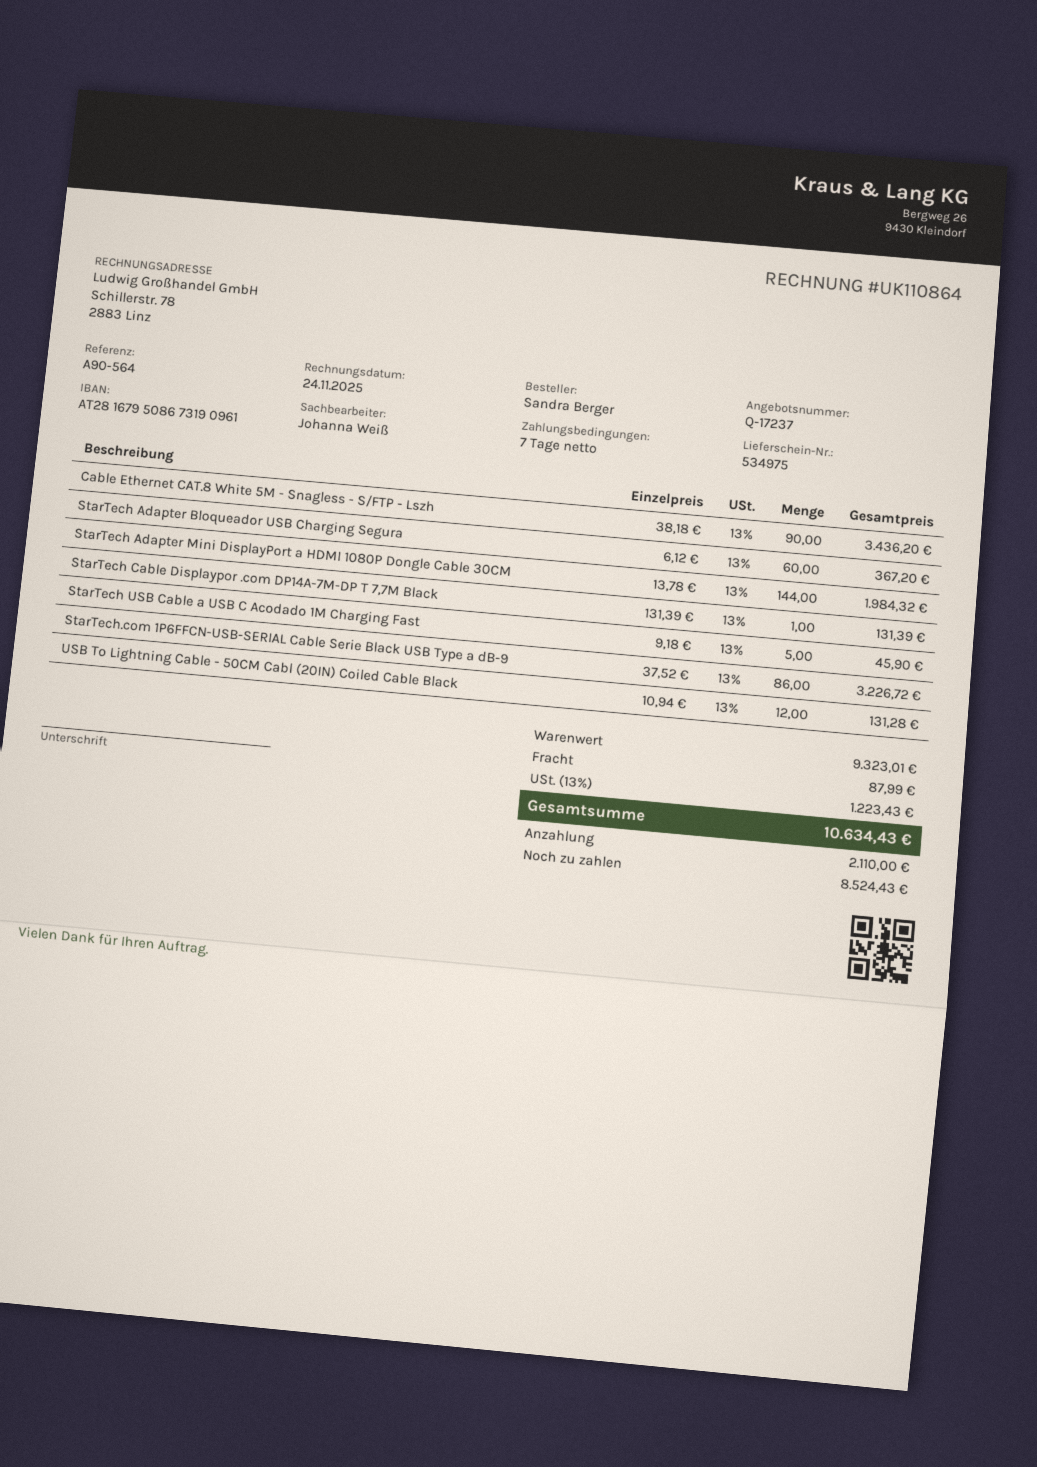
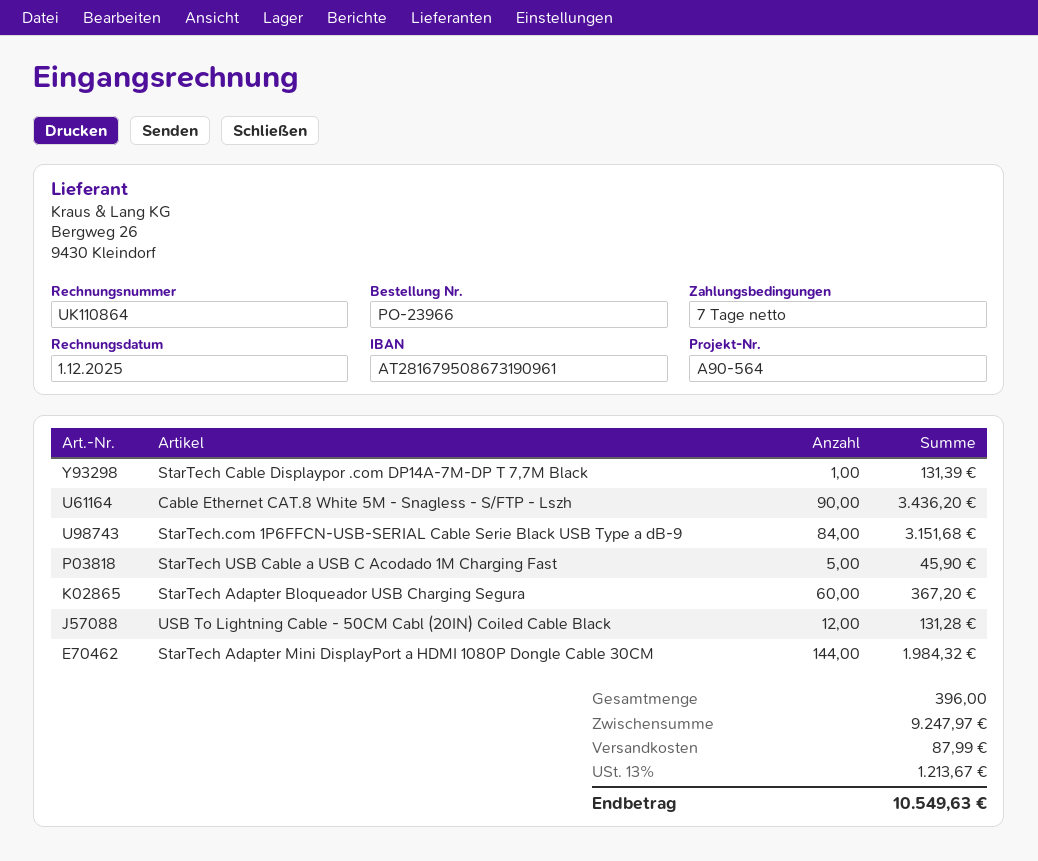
invoice date: 2025-11-24 -> 2025-12-01
StarTech.com 1P6FFCN-USB-SERIAL Cable Serie Black USB Type a dB-9: 86 for 3226.72 -> 84 for 3151.68
subtotal: 9323.01 -> 9247.97
tax: 13% = 1223.43 -> 13% = 1213.67
total: 10634.43 -> 10549.63

